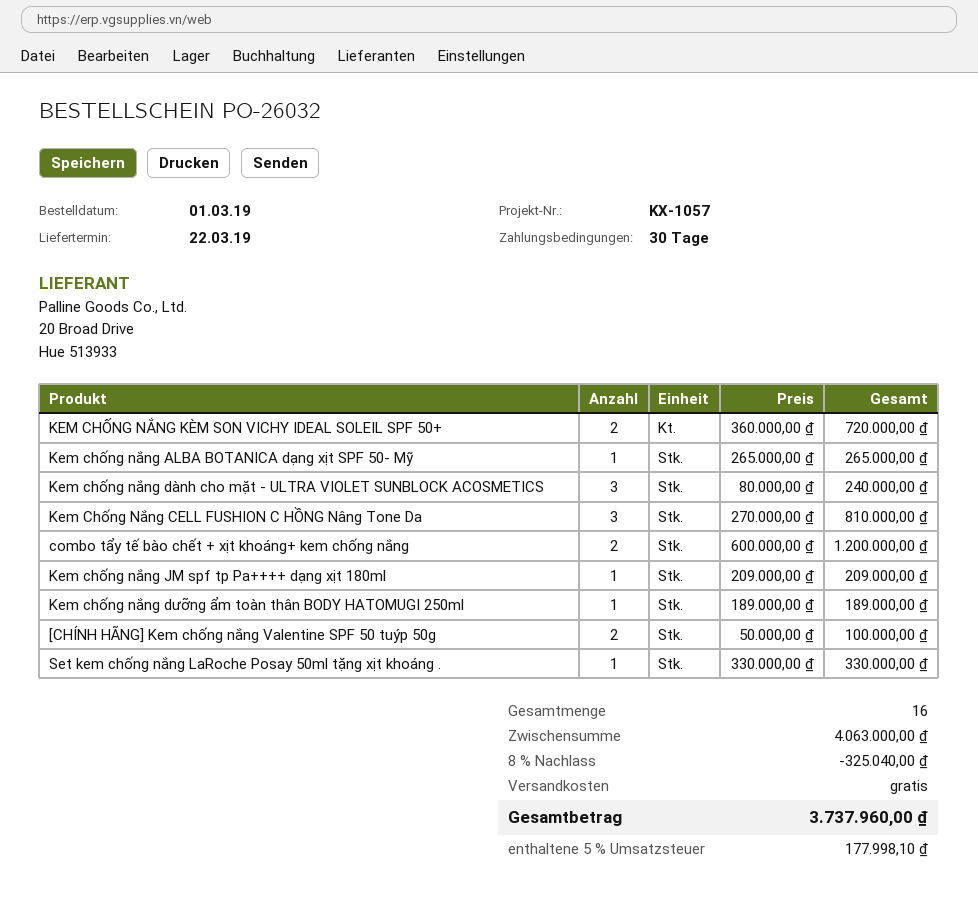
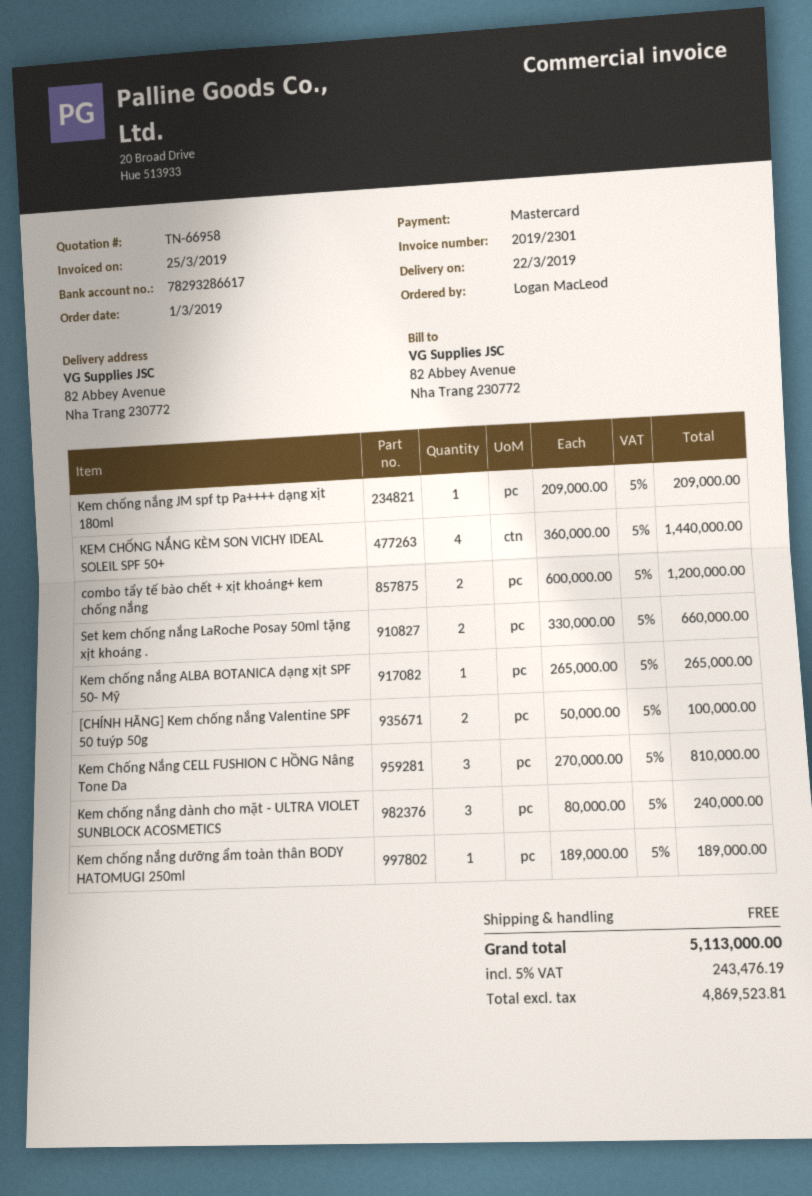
KEM CHỐNG NẮNG KÈM SON VICHY IDEAL SOLEIL SPF 50+: 2 x 360000.00 = 720000.00 -> 4 x 360000.00 = 1440000.00
Set kem chống nắng LaRoche Posay 50ml tặng xịt khoáng .: 1 x 330000.00 = 330000.00 -> 2 x 330000.00 = 660000.00
discount: 8% = 325040.00 -> none
tax: 5% = 177998.10 -> 5% = 243476.19
total: 3737960.00 -> 5113000.00

